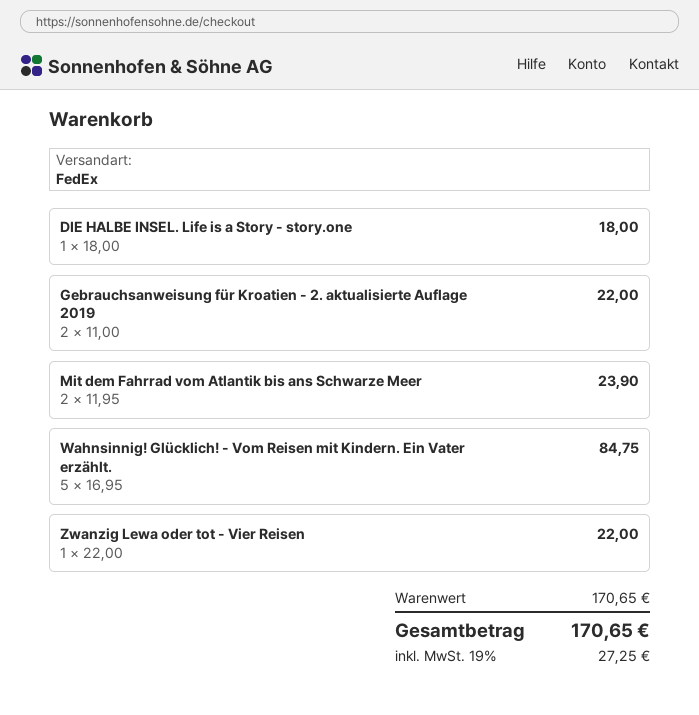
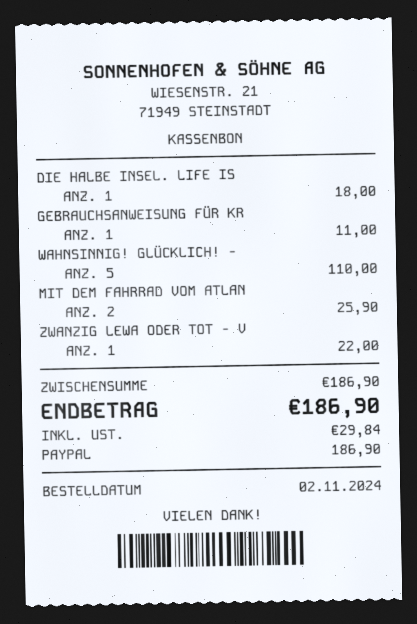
Gebrauchsanweisung für Kroatien - 2. aktualisierte Auflage 2019: 2 for 22.00 -> 1 for 11.00
Mit dem Fahrrad vom Atlantik bis ans Schwarze Meer: 2 for 23.90 -> 2 for 25.90
Wahnsinnig! Glücklich! - Vom Reisen mit Kindern. Ein Vater erzählt.: 5 for 84.75 -> 5 for 110.00
subtotal: 170.65 -> 186.90
tax: 27.25 -> 29.84
total: 170.65 -> 186.90

